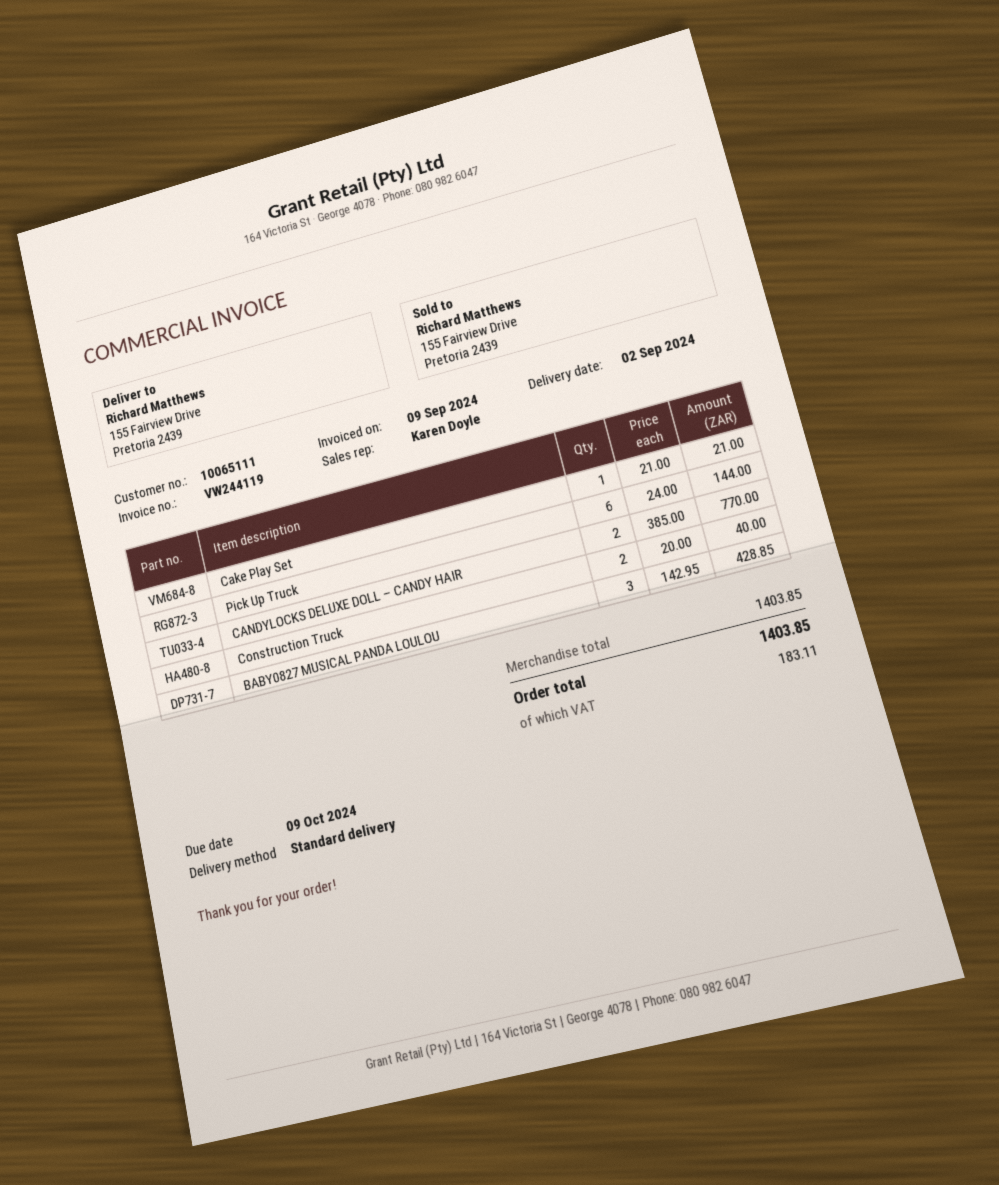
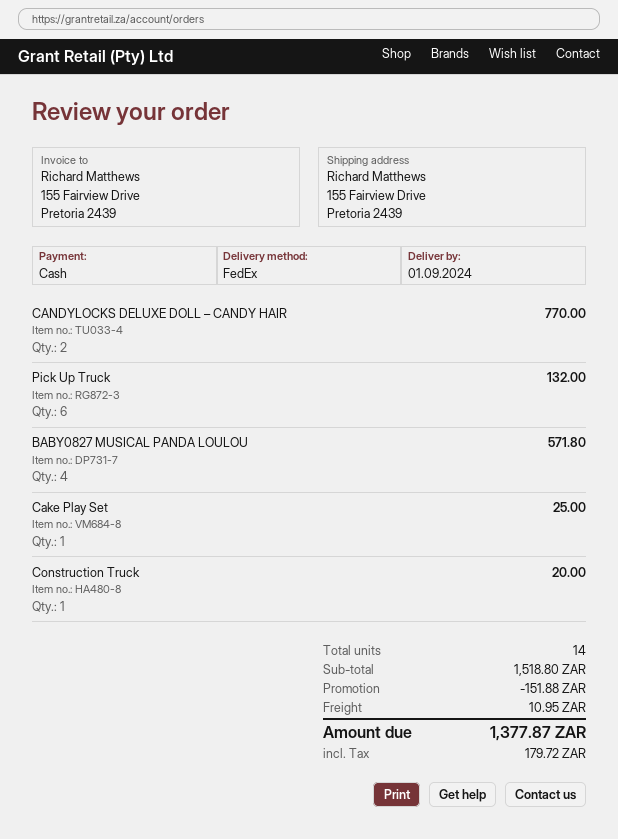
delivery date: 2024-09-02 -> 2024-09-01
shipping method: standard -> FedEx
Cake Play Set: 1 for 21.00 -> 1 for 25.00
Pick Up Truck: 6 for 144.00 -> 6 for 132.00
Construction Truck: 2 for 40.00 -> 1 for 20.00
BABY0827 MUSICAL PANDA LOULOU: 3 for 428.85 -> 4 for 571.80
subtotal: 1403.85 -> 1518.80
discount: none -> 151.88
shipping: none -> 10.95
tax: 183.11 -> 179.72
total: 1403.85 -> 1377.87

